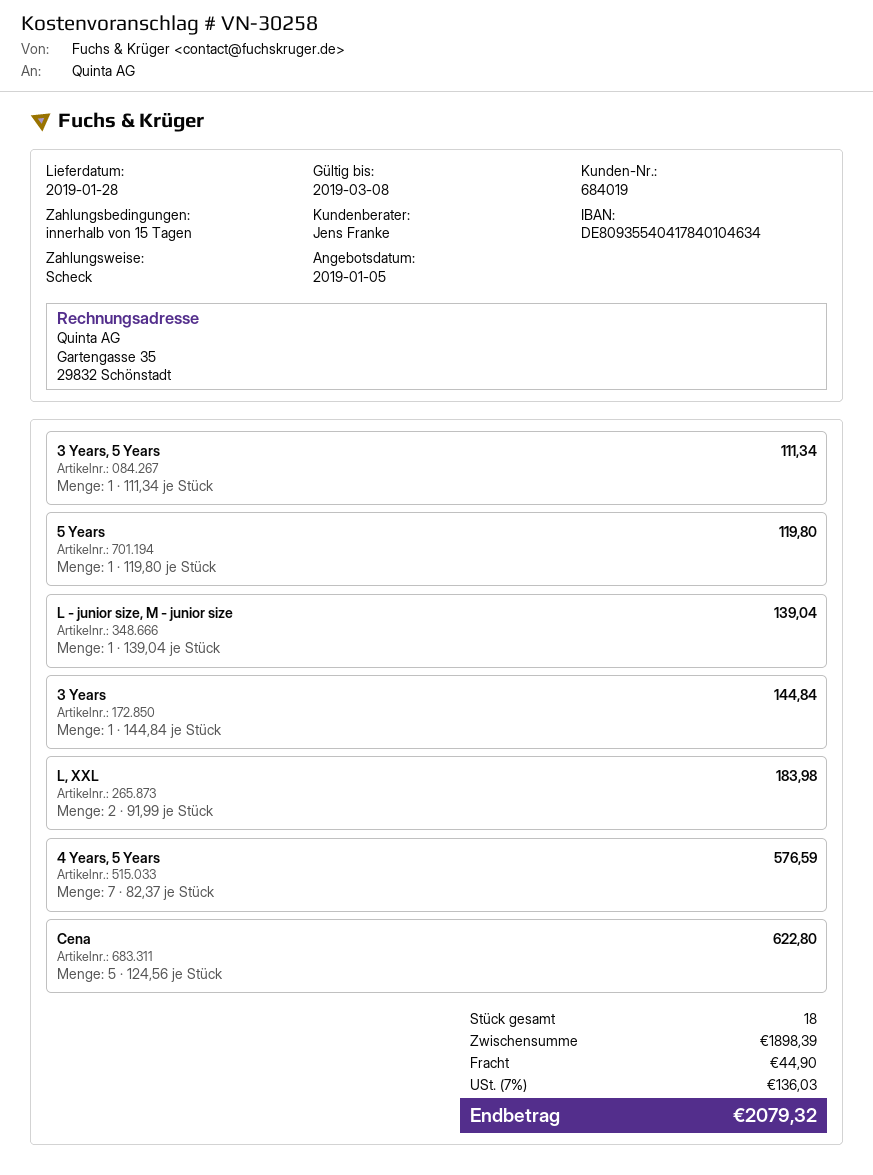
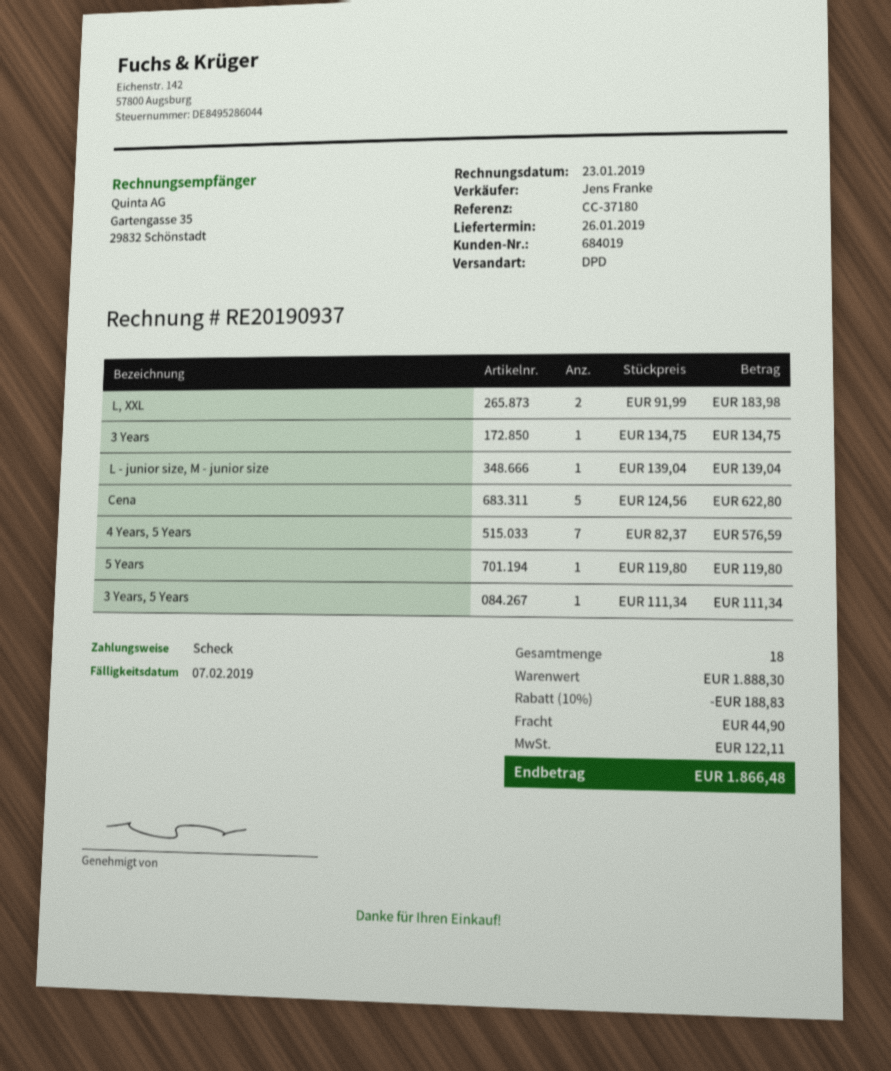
delivery date: 2019-01-28 -> 2019-01-26
3 Years: 1 x 144.84 = 144.84 -> 1 x 134.75 = 134.75
subtotal: 1898.39 -> 1888.30
discount: none -> 10% = 188.83
tax: 136.03 -> 122.11
total: 2079.32 -> 1866.48

